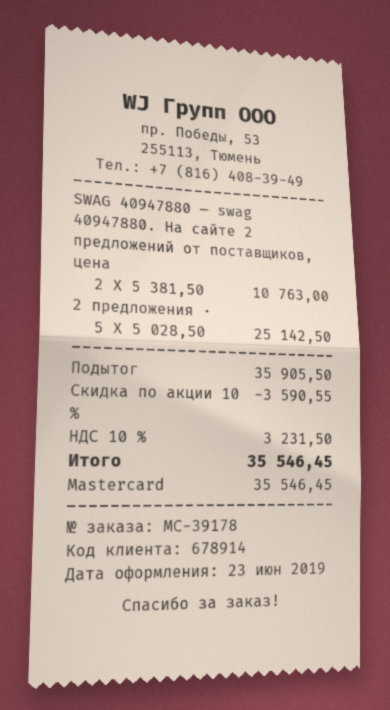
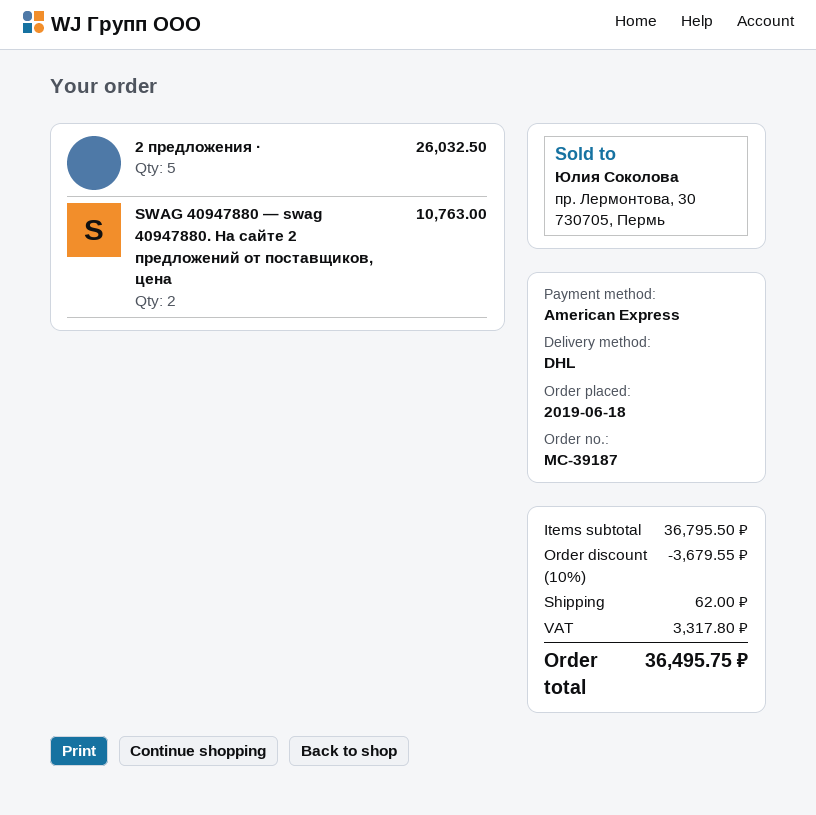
order number: MC-39178 -> MC-39187
order date: 2019-06-23 -> 2019-06-18
payment method: Mastercard -> American Express
2 предложения ·: 5 for 25142.50 -> 5 for 26032.50
subtotal: 35905.50 -> 36795.50
discount: 10% = 3590.55 -> 10% = 3679.55
shipping: none -> 62.00
tax: 3231.50 -> 3317.80
total: 35546.45 -> 36495.75

